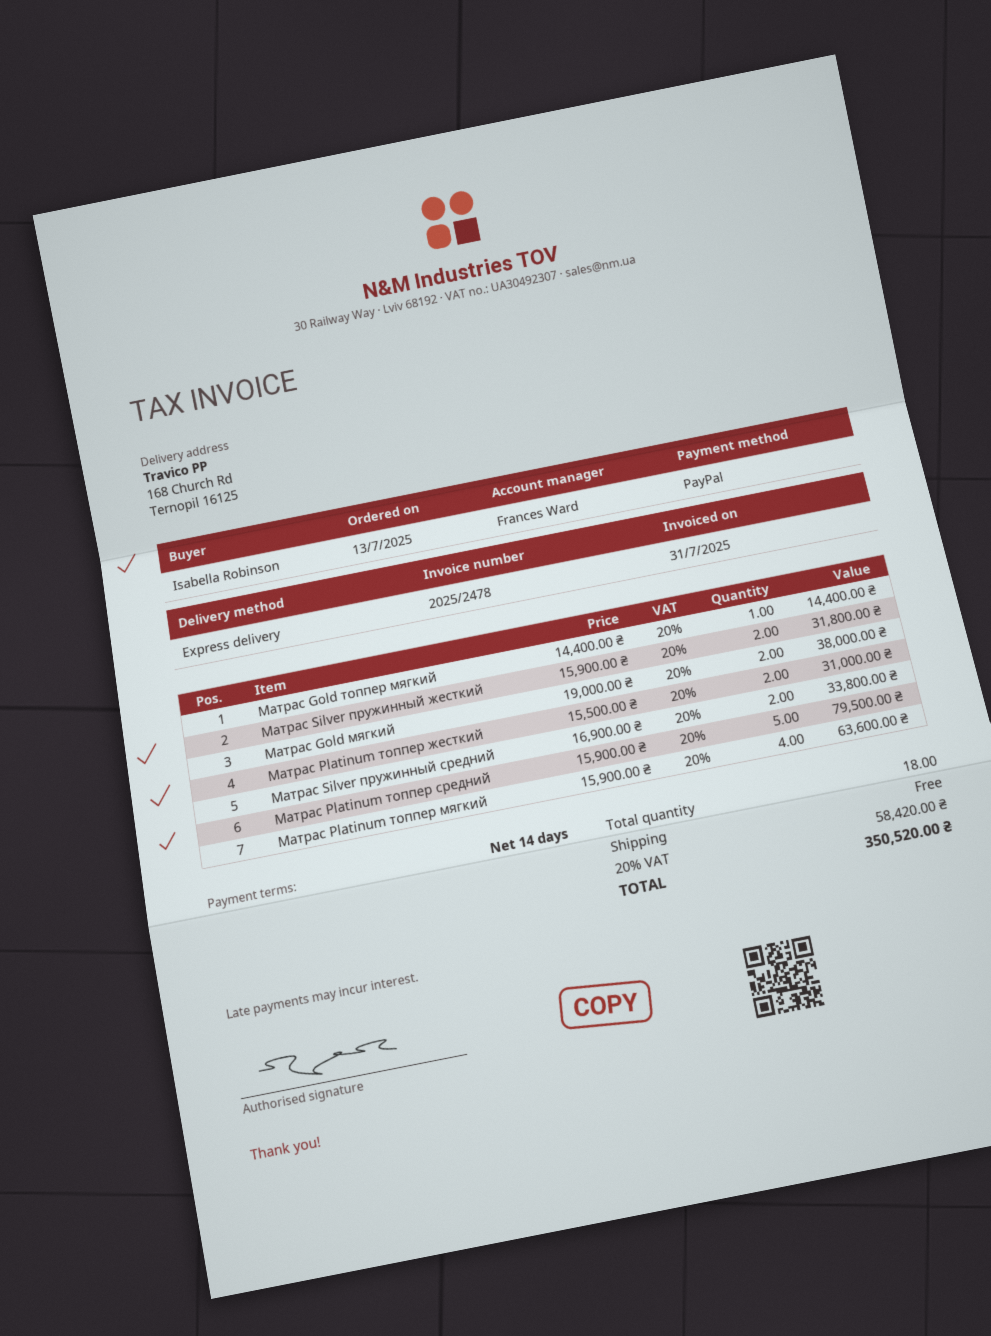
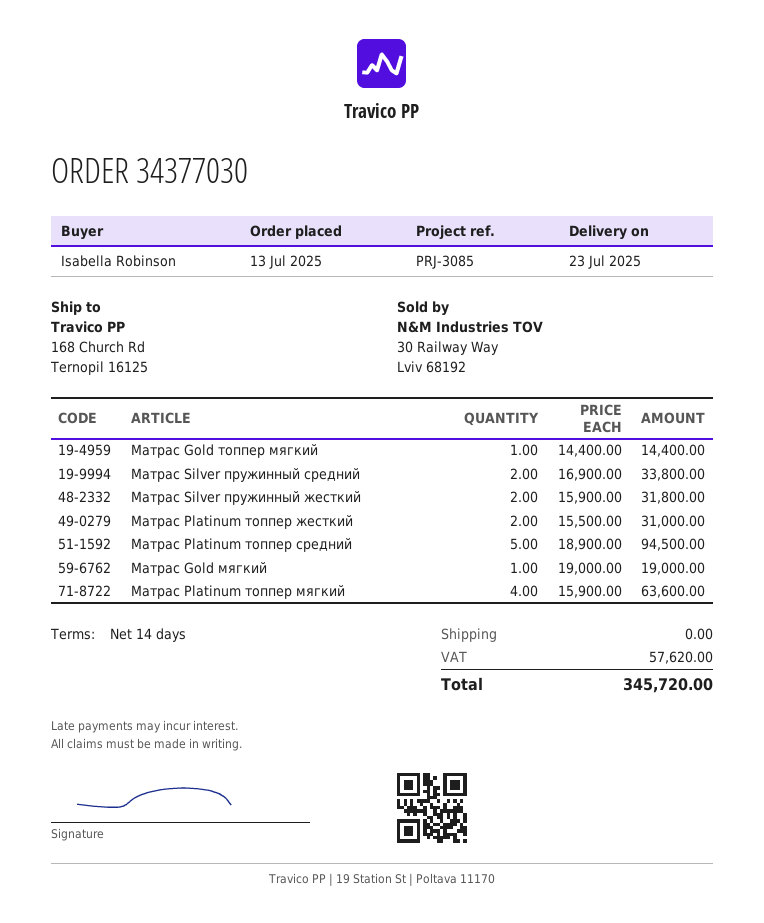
Матрас Gold мягкий: 2 x 19000.00 = 38000.00 -> 1 x 19000.00 = 19000.00
Матрас Platinum топпер средний: 5 x 15900.00 = 79500.00 -> 5 x 18900.00 = 94500.00
tax: 58420.00 -> 57620.00
total: 350520.00 -> 345720.00

